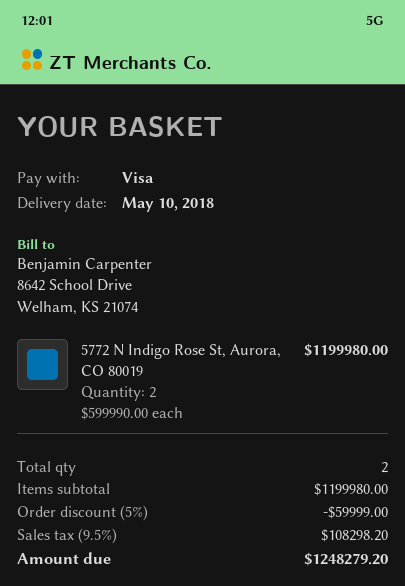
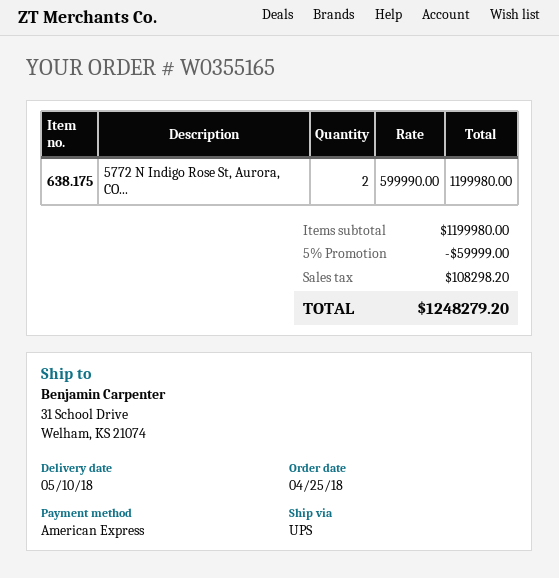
payment method: Visa -> American Express

